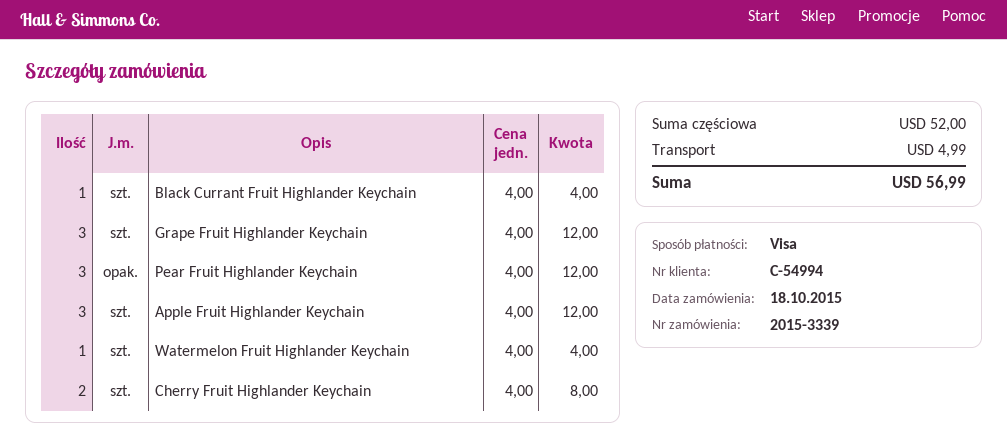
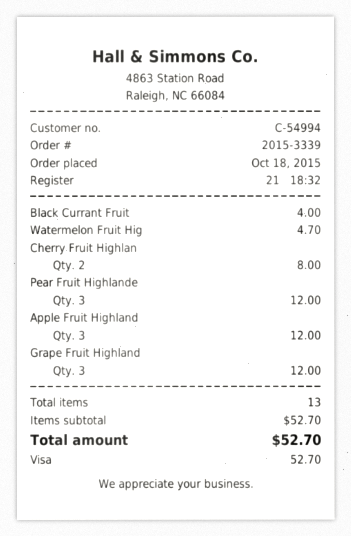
Watermelon Fruit Highlander Keychain: 1 for 4.00 -> 1 for 4.70
subtotal: 52.00 -> 52.70
shipping: 4.99 -> none
total: 56.99 -> 52.70

